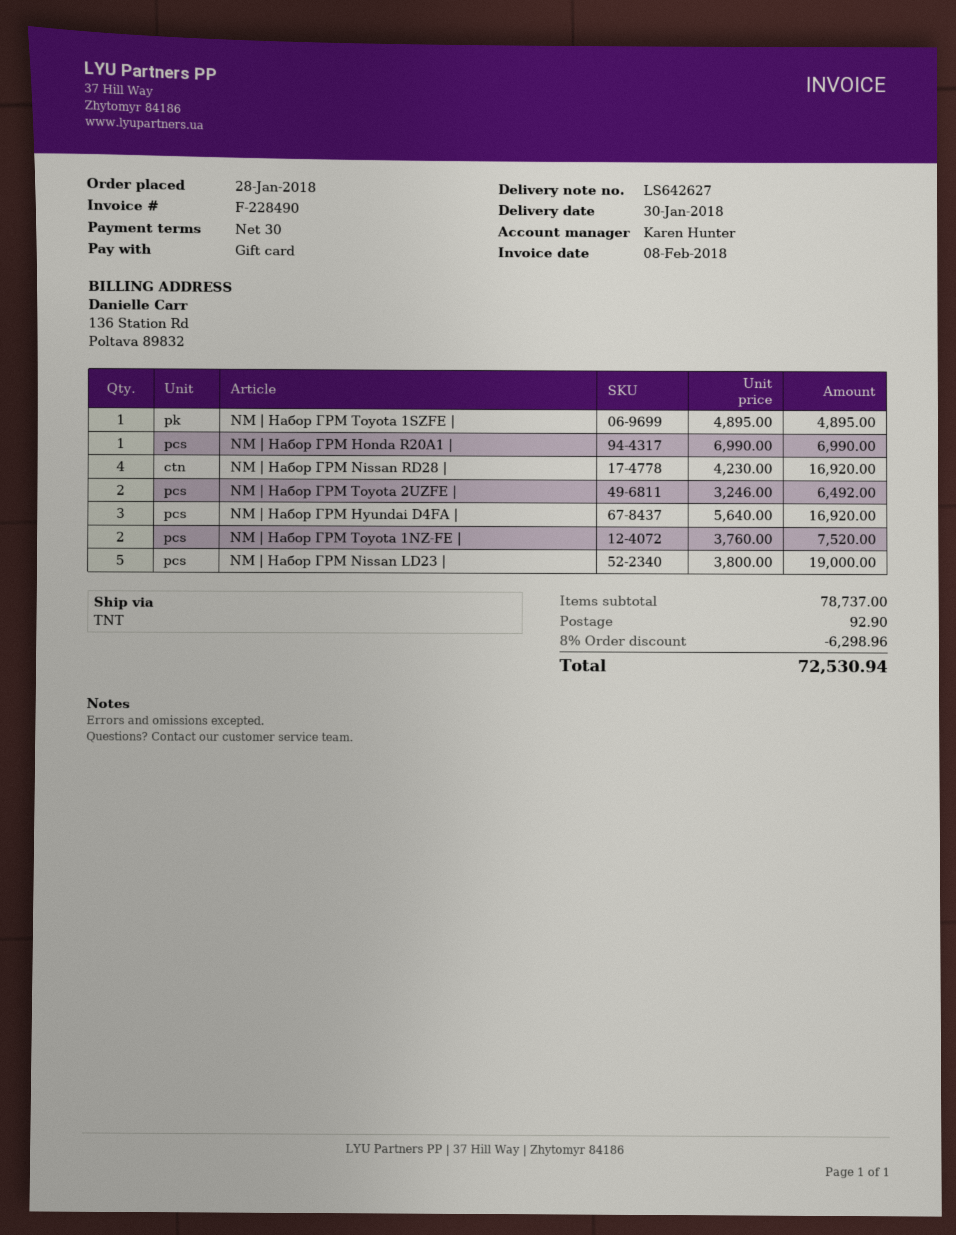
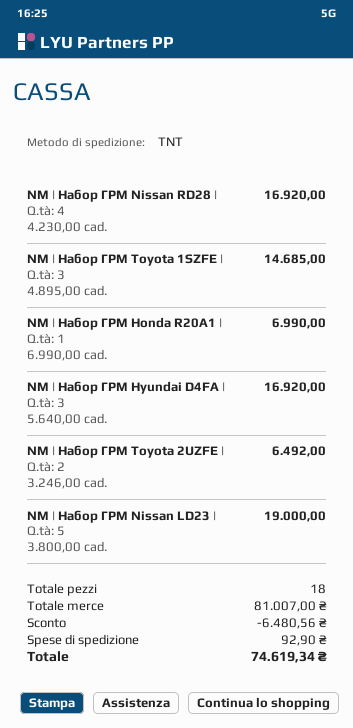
NM | Набор ГРМ Toyota 1SZFE |: 1 x 4895.00 = 4895.00 -> 3 x 4895.00 = 14685.00
NM | Набор ГРМ Toyota 1NZ-FE |: 2 x 3760.00 = 7520.00 -> none
subtotal: 78737.00 -> 81007.00
discount: 6298.96 -> 6480.56
total: 72530.94 -> 74619.34

